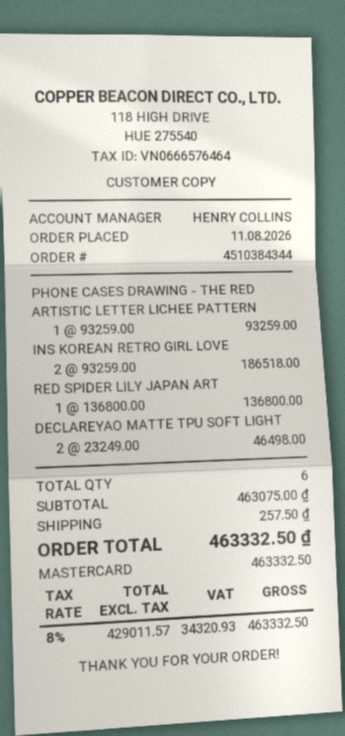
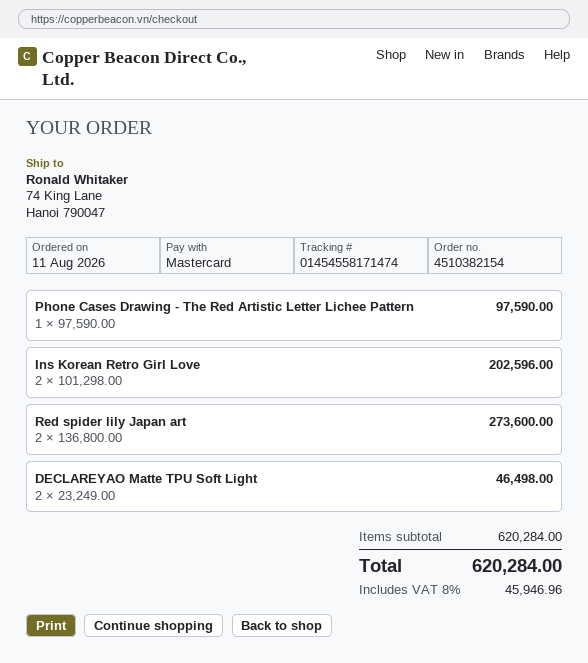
order number: 4510384344 -> 4510382154
PHONE CASES DRAWING - THE RED ARTISTIC LETTER LICHEE PATTERN: 1 x 93259.00 = 93259.00 -> 1 x 97590.00 = 97590.00
INS KOREAN RETRO GIRL LOVE: 2 x 93259.00 = 186518.00 -> 2 x 101298.00 = 202596.00
RED SPIDER LILY JAPAN ART: 1 x 136800.00 = 136800.00 -> 2 x 136800.00 = 273600.00
subtotal: 463075.00 -> 620284.00
shipping: 257.50 -> none
tax: 8% = 34320.93 -> 8% = 45946.96
total: 463332.50 -> 620284.00

